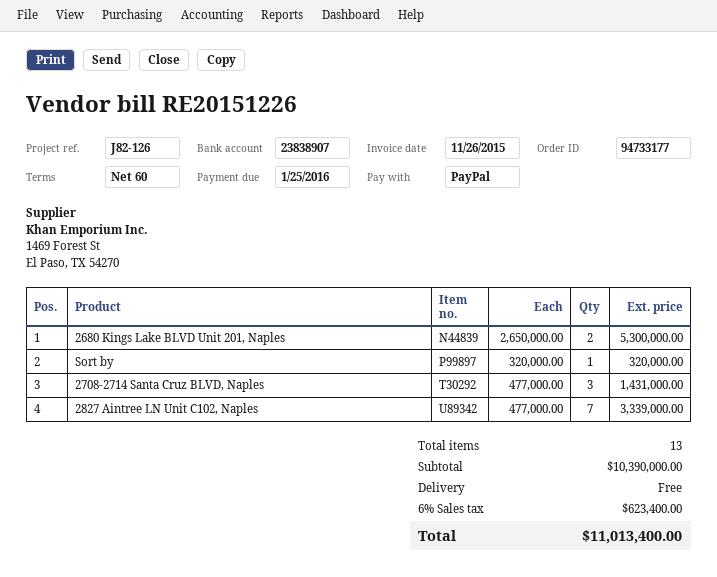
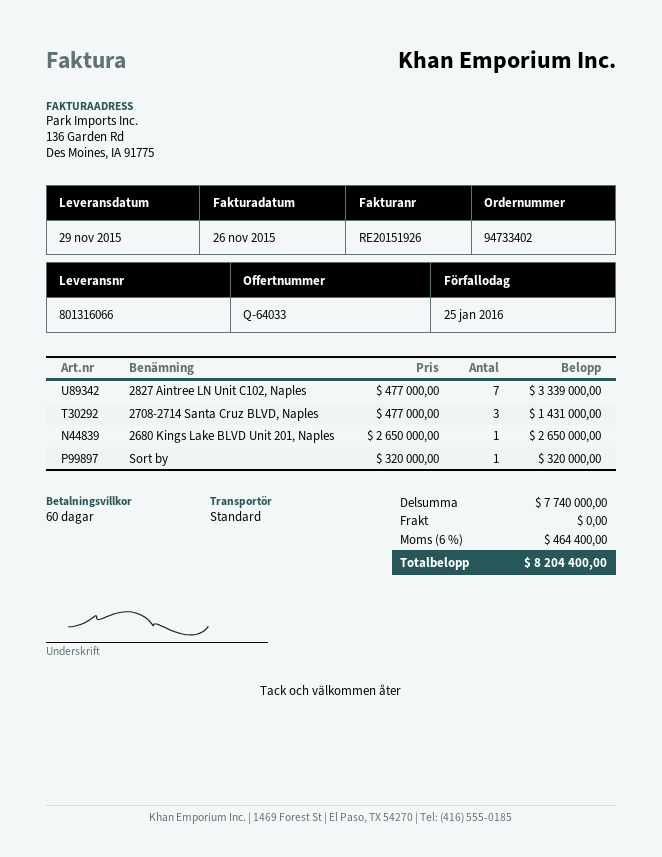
order number: 94733177 -> 94733402
invoice number: RE20151226 -> RE20151926
2680 Kings Lake BLVD Unit 201, Naples: 2 x 2650000.00 = 5300000.00 -> 1 x 2650000.00 = 2650000.00
subtotal: 10390000.00 -> 7740000.00
tax: 6% = 623400.00 -> 6% = 464400.00
total: 11013400.00 -> 8204400.00

